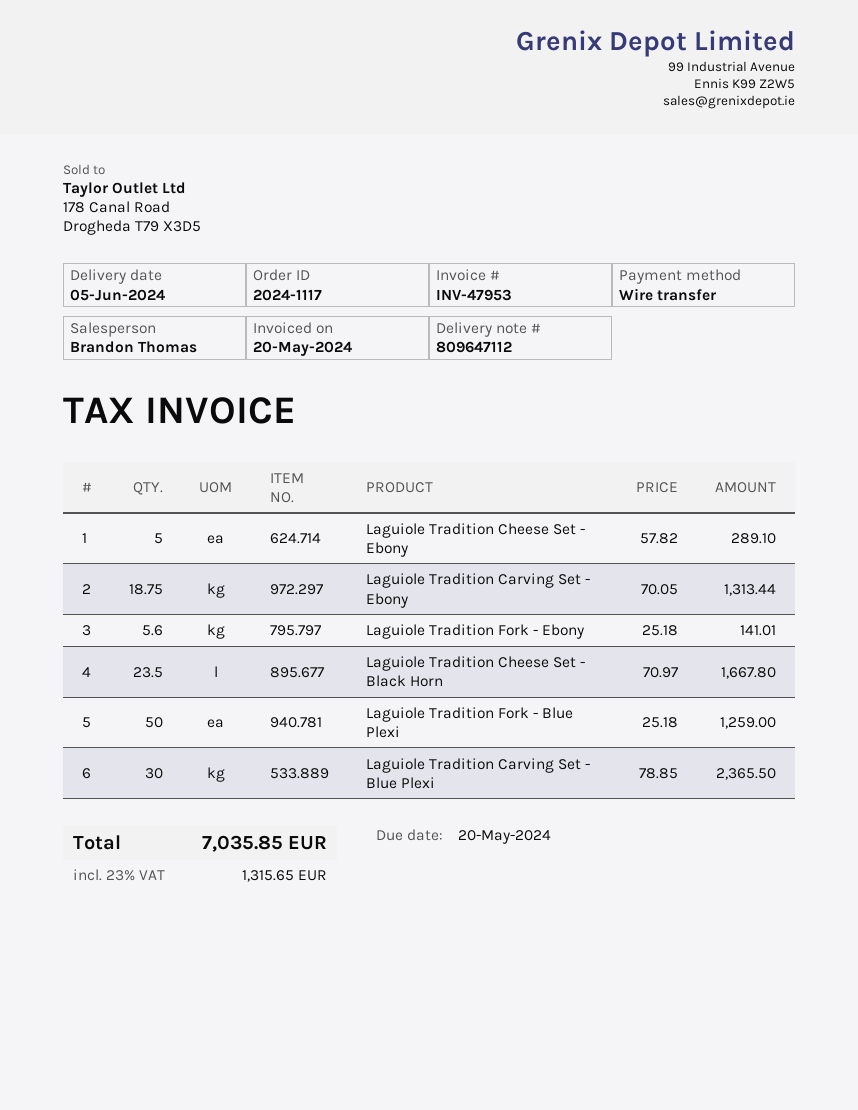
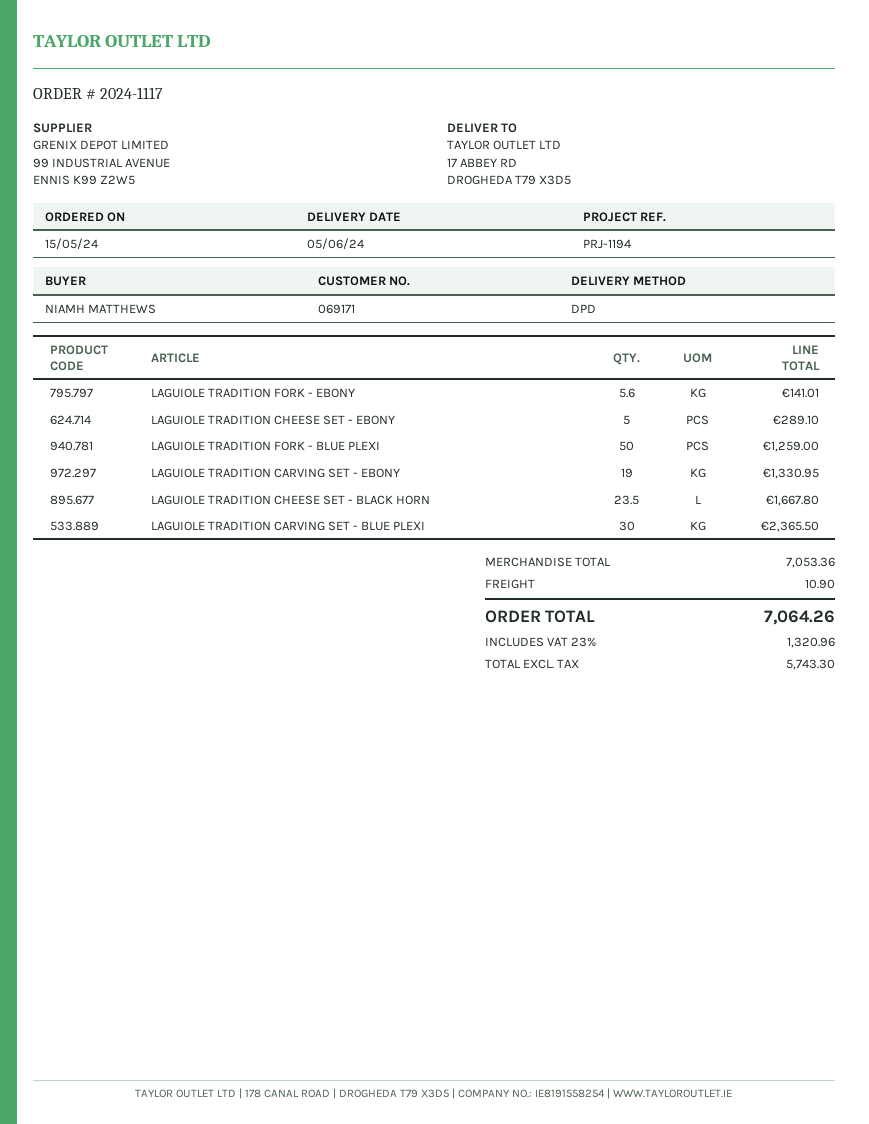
Laguiole Tradition Carving Set - Ebony: 18.75 for 1313.44 -> 19 for 1330.95
shipping: none -> 10.90
tax: 23% = 1315.65 -> 23% = 1320.96
total: 7035.85 -> 7064.26

